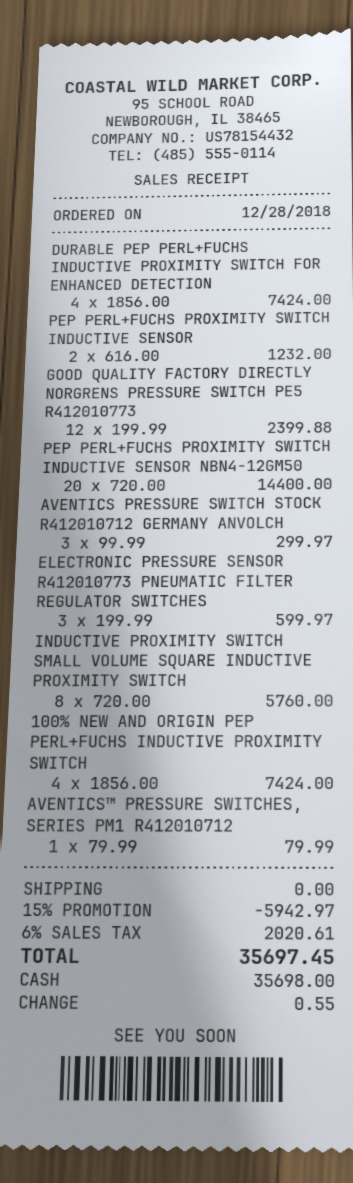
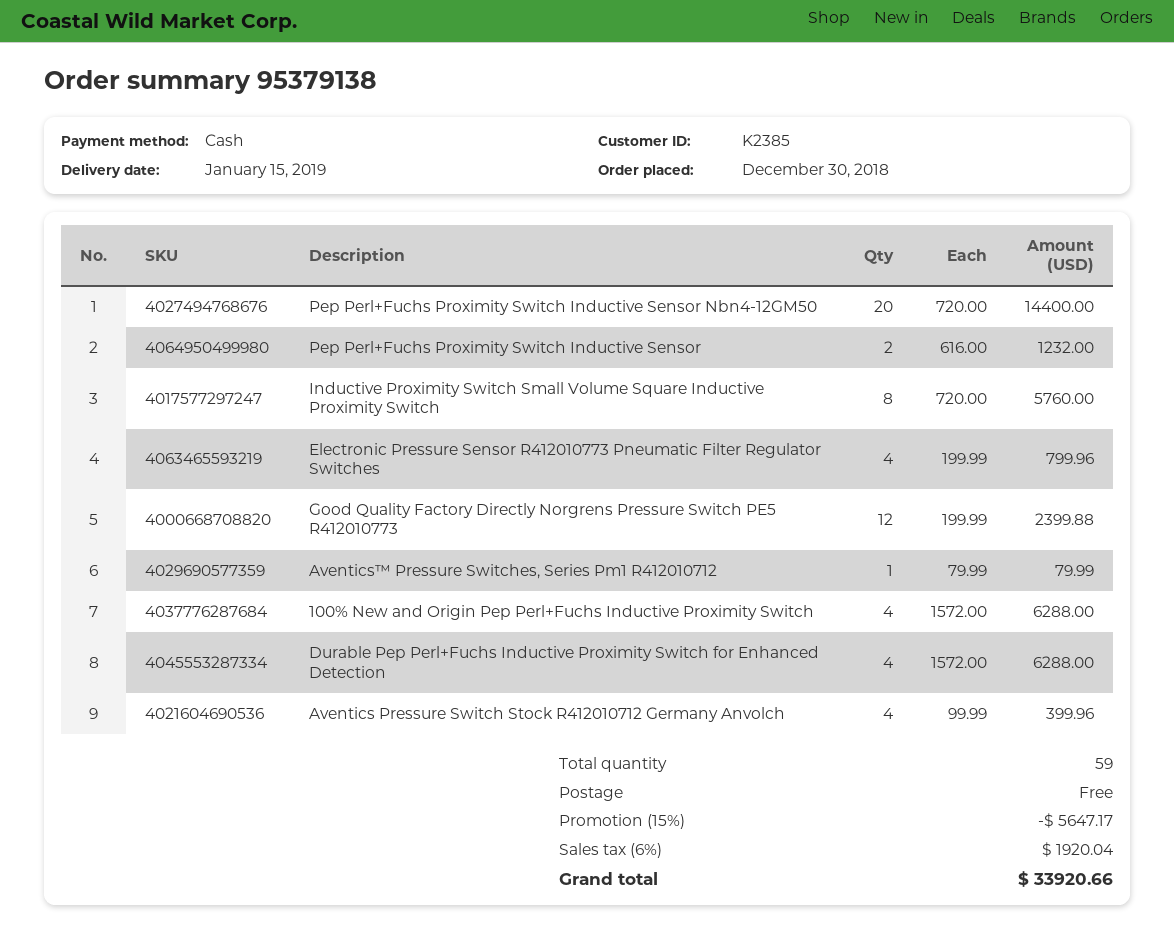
order date: 2018-12-28 -> 2018-12-30
DURABLE PEP PERL+FUCHS INDUCTIVE PROXIMITY SWITCH FOR ENHANCED DETECTION: 4 x 1856.00 = 7424.00 -> 4 x 1572.00 = 6288.00
AVENTICS PRESSURE SWITCH STOCK R412010712 GERMANY ANVOLCH: 3 x 99.99 = 299.97 -> 4 x 99.99 = 399.96
ELECTRONIC PRESSURE SENSOR R412010773 PNEUMATIC FILTER REGULATOR SWITCHES: 3 x 199.99 = 599.97 -> 4 x 199.99 = 799.96
100% NEW AND ORIGIN PEP PERL+FUCHS INDUCTIVE PROXIMITY SWITCH: 4 x 1856.00 = 7424.00 -> 4 x 1572.00 = 6288.00
discount: 15% = 5942.97 -> 15% = 5647.17
tax: 6% = 2020.61 -> 6% = 1920.04
total: 35697.45 -> 33920.66

